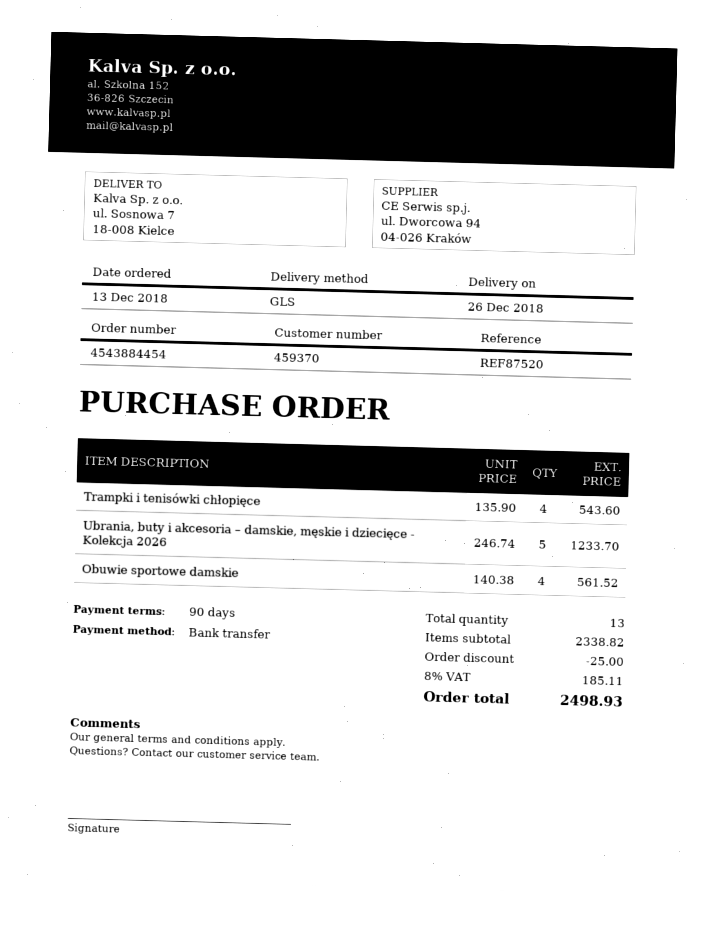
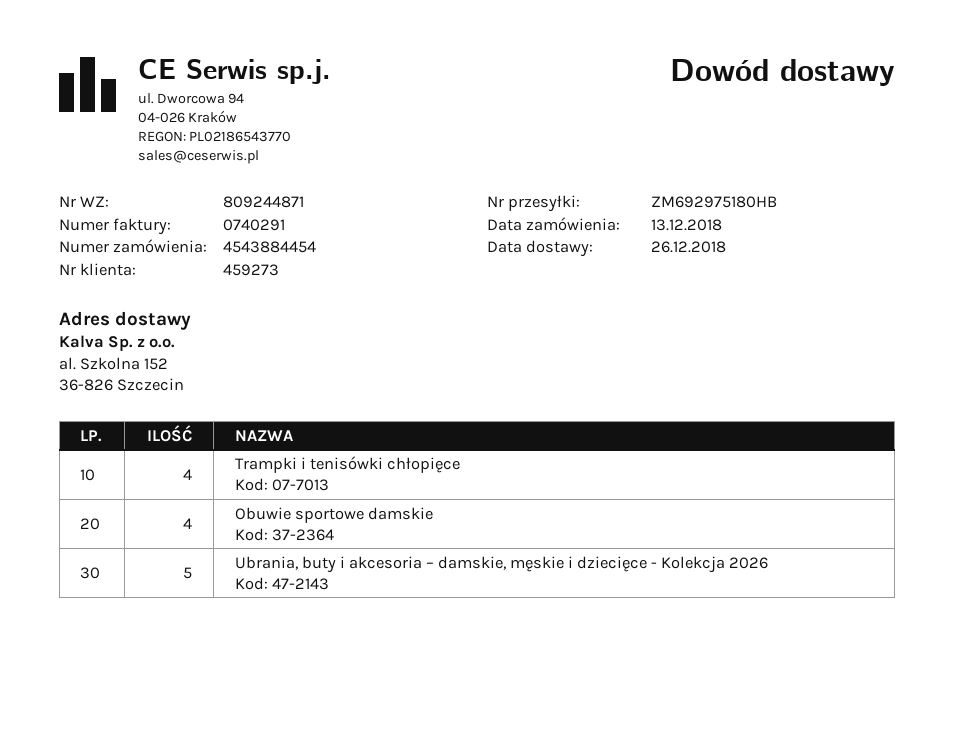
customer number: 459370 -> 459273
ship to: ul. Sosnowa 7, 18-008 Kielce -> al. Szkolna 152, 36-826 Szczecin

